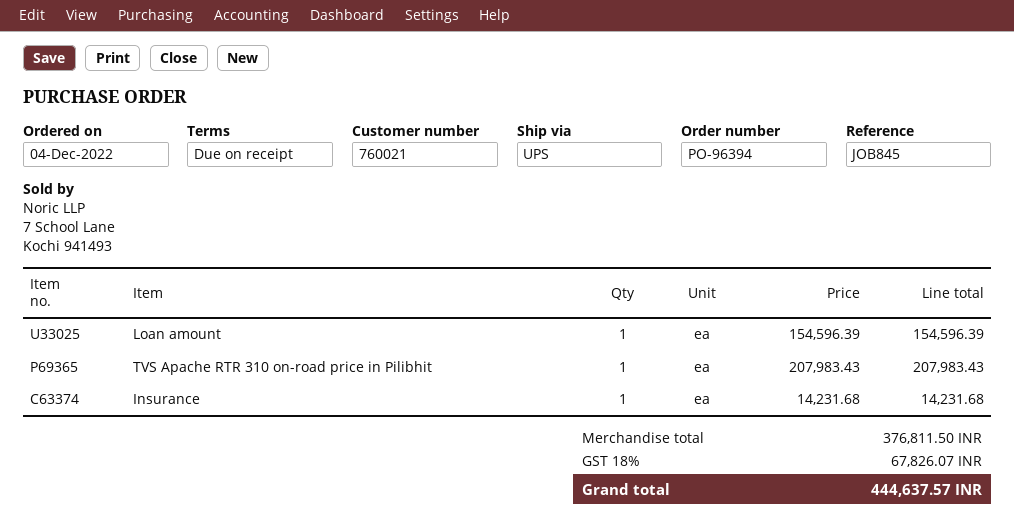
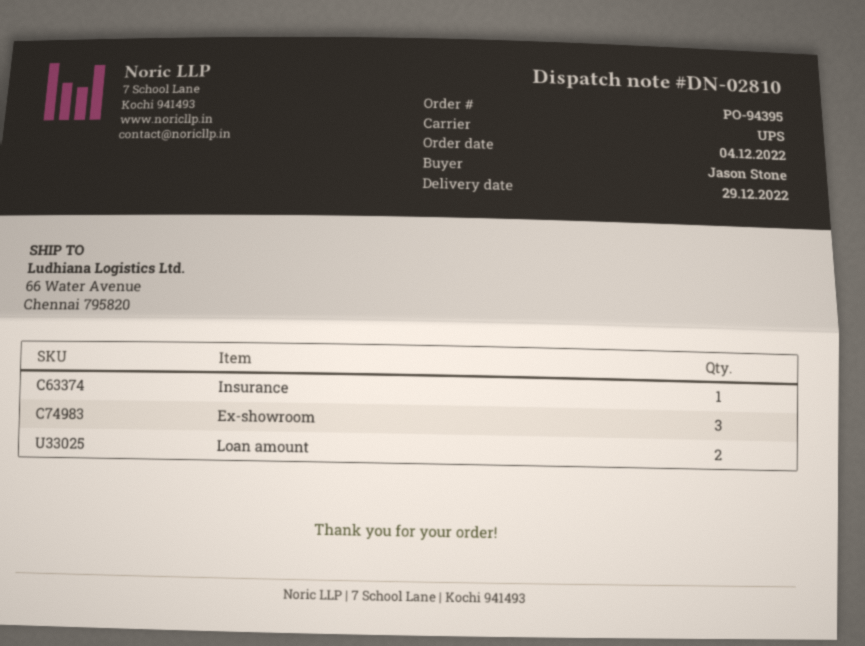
order number: PO-96394 -> PO-94395
Loan amount: 1 -> 2
TVS Apache RTR 310 on-road price in Pilibhit: 1 -> none
Ex-showroom: none -> 3

